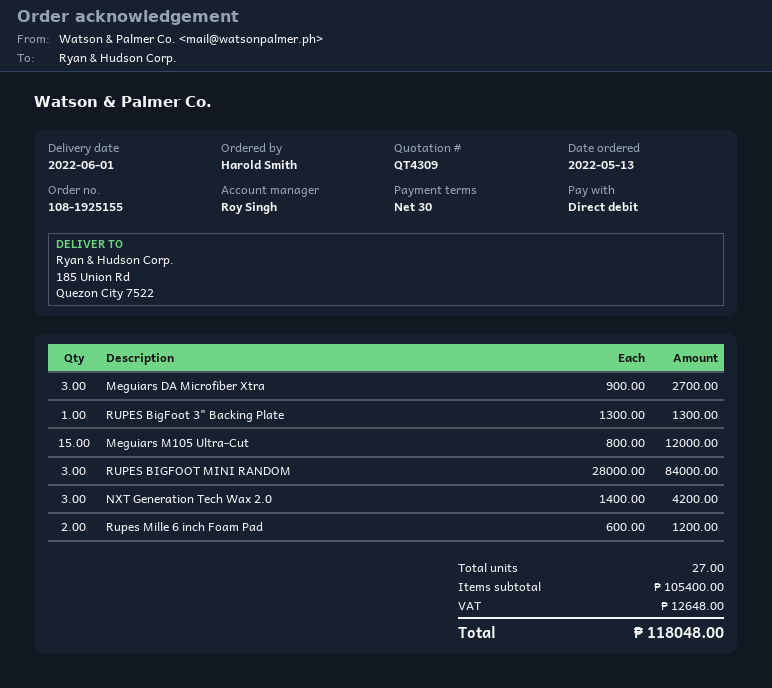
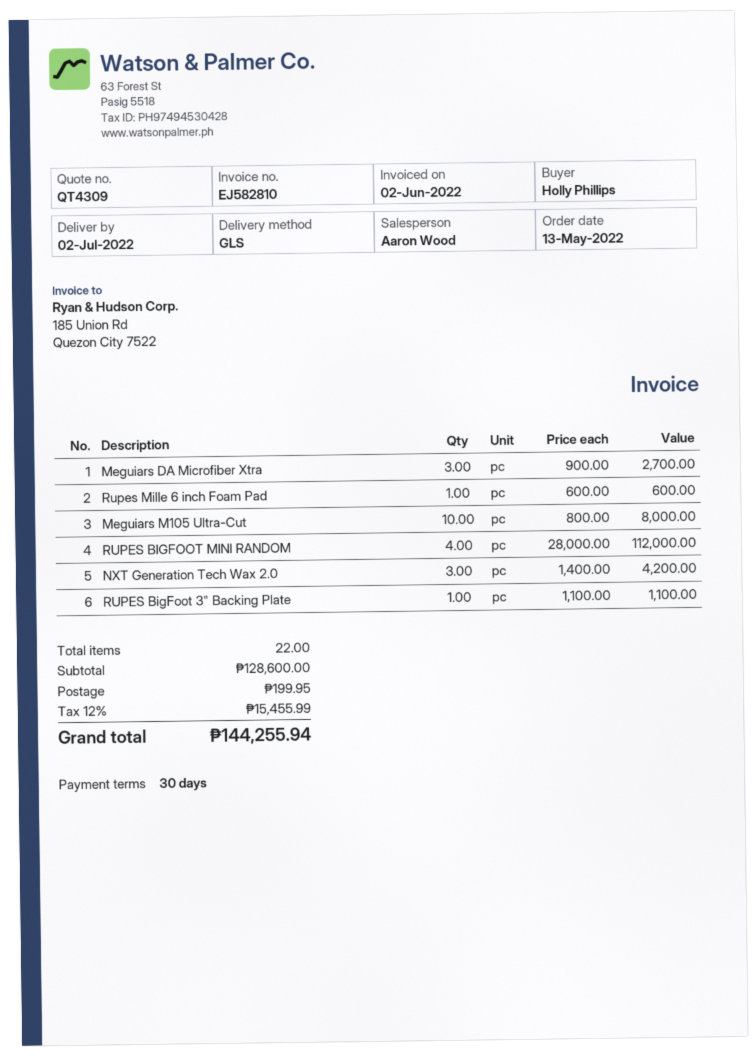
delivery date: 2022-06-01 -> 2022-07-02
ordered by: Harold Smith -> Holly Phillips
sales rep: Roy Singh -> Aaron Wood
RUPES BigFoot 3" Backing Plate: 1 x 1300.00 = 1300.00 -> 1 x 1100.00 = 1100.00
Meguiars M105 Ultra-Cut: 15 x 800.00 = 12000.00 -> 10 x 800.00 = 8000.00
RUPES BIGFOOT MINI RANDOM: 3 x 28000.00 = 84000.00 -> 4 x 28000.00 = 112000.00
Rupes Mille 6 inch Foam Pad: 2 x 600.00 = 1200.00 -> 1 x 600.00 = 600.00
total quantity: 27 -> 22
subtotal: 105400.00 -> 128600.00
shipping: none -> 199.95
tax: 12648.00 -> 15455.99
total: 118048.00 -> 144255.94

